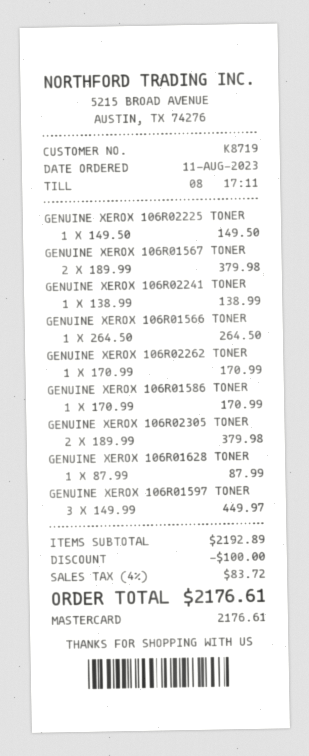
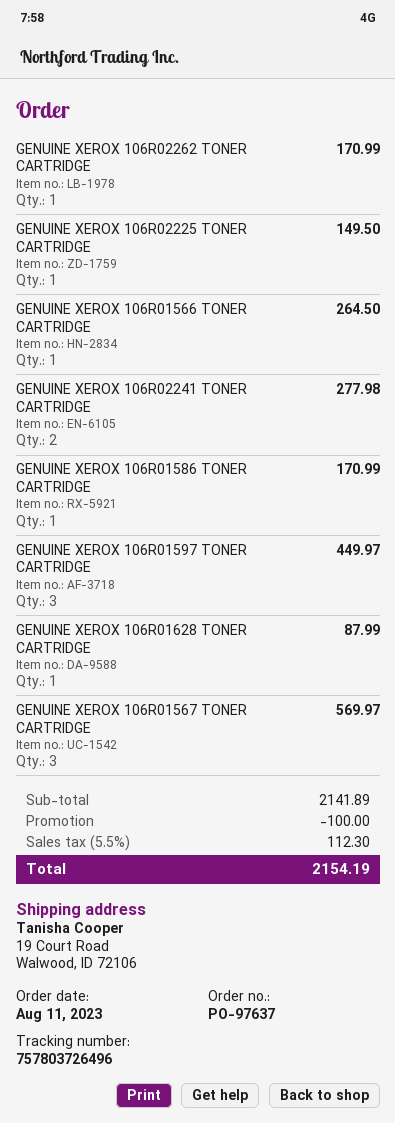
GENUINE XEROX 106R01567 TONER: 2 for 379.98 -> 3 for 569.97
GENUINE XEROX 106R02241 TONER: 1 for 138.99 -> 2 for 277.98
GENUINE XEROX 106R02305 TONER: 2 for 379.98 -> none
subtotal: 2192.89 -> 2141.89
tax: 4% = 83.72 -> 5.5% = 112.30
total: 2176.61 -> 2154.19

